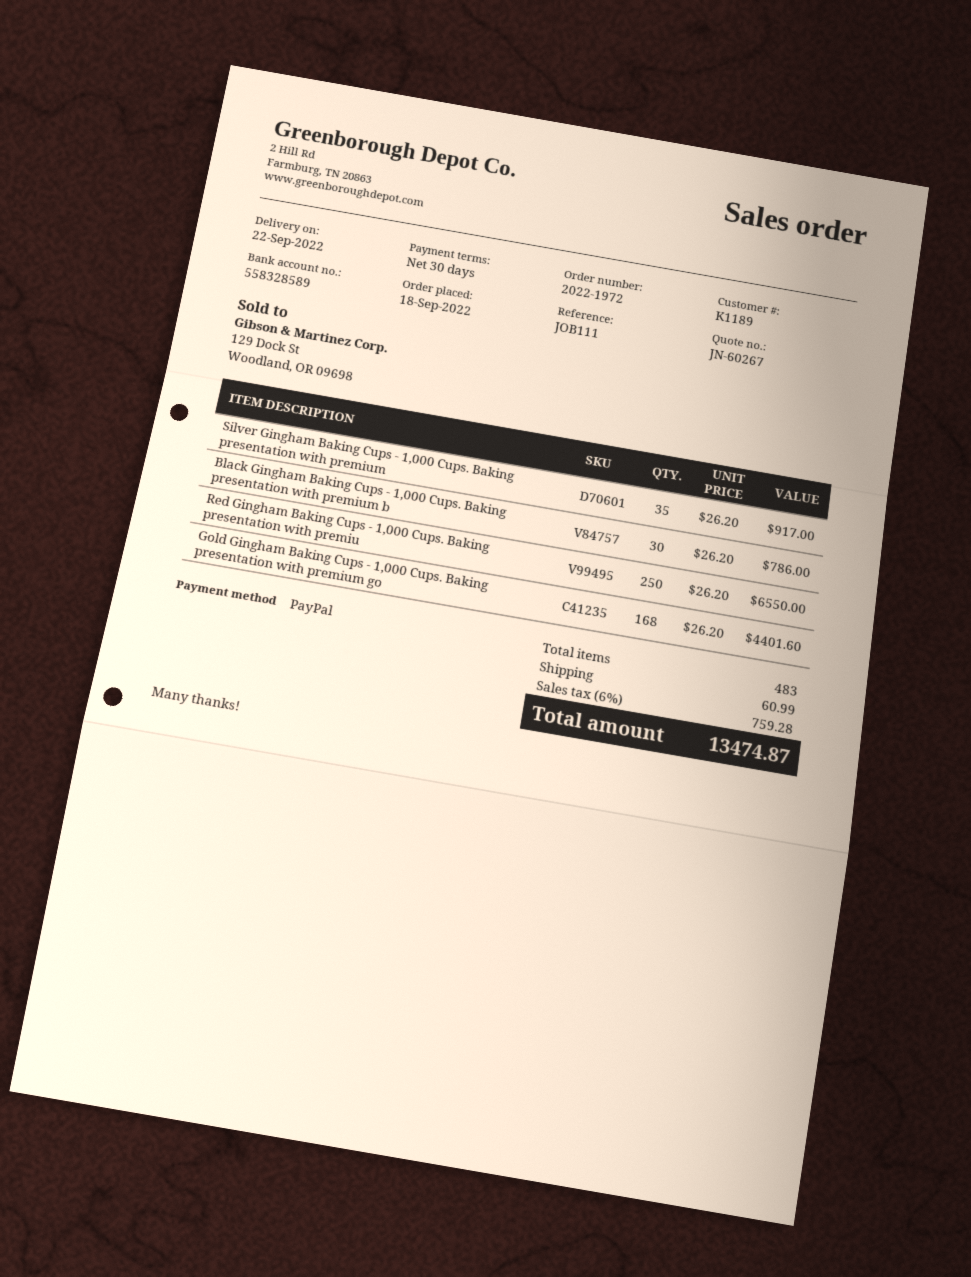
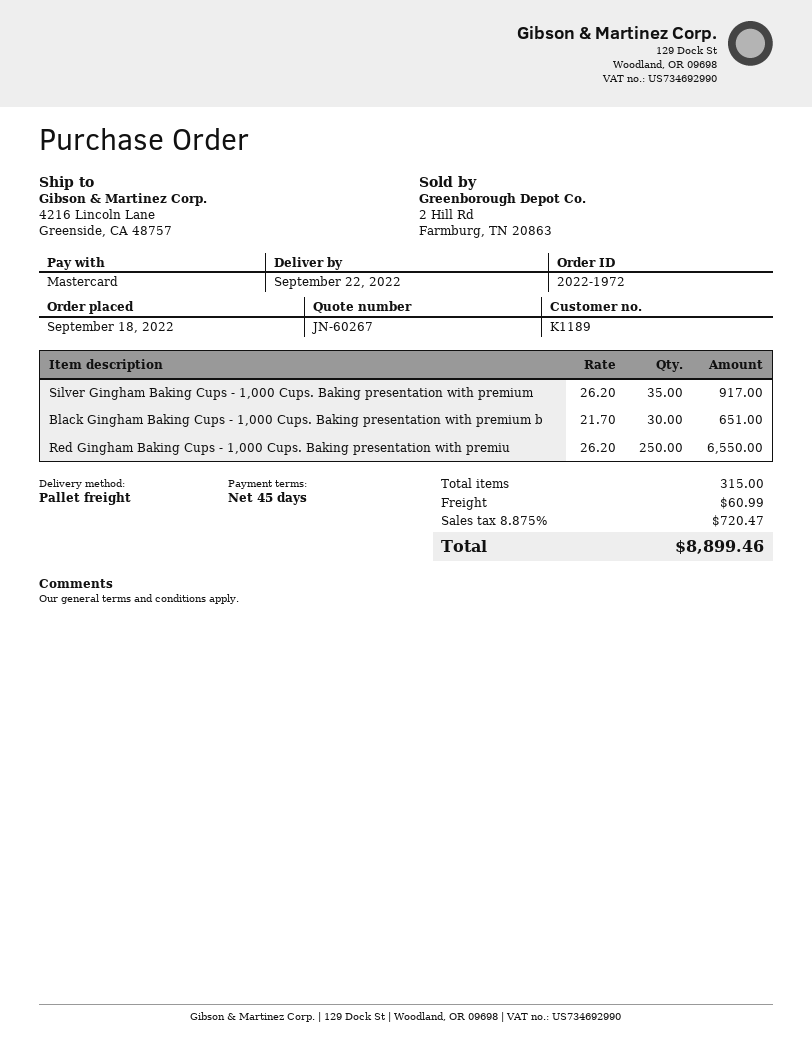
payment terms: 30 days -> 45 days
payment method: PayPal -> Mastercard
Black Gingham Baking Cups - 1,000 Cups. Baking presentation with premium b: 30 x 26.20 = 786.00 -> 30 x 21.70 = 651.00
Gold Gingham Baking Cups - 1,000 Cups. Baking presentation with premium go: 168 x 26.20 = 4401.60 -> none
total quantity: 483 -> 315
tax: 6% = 759.28 -> 8.875% = 720.47
total: 13474.87 -> 8899.46

